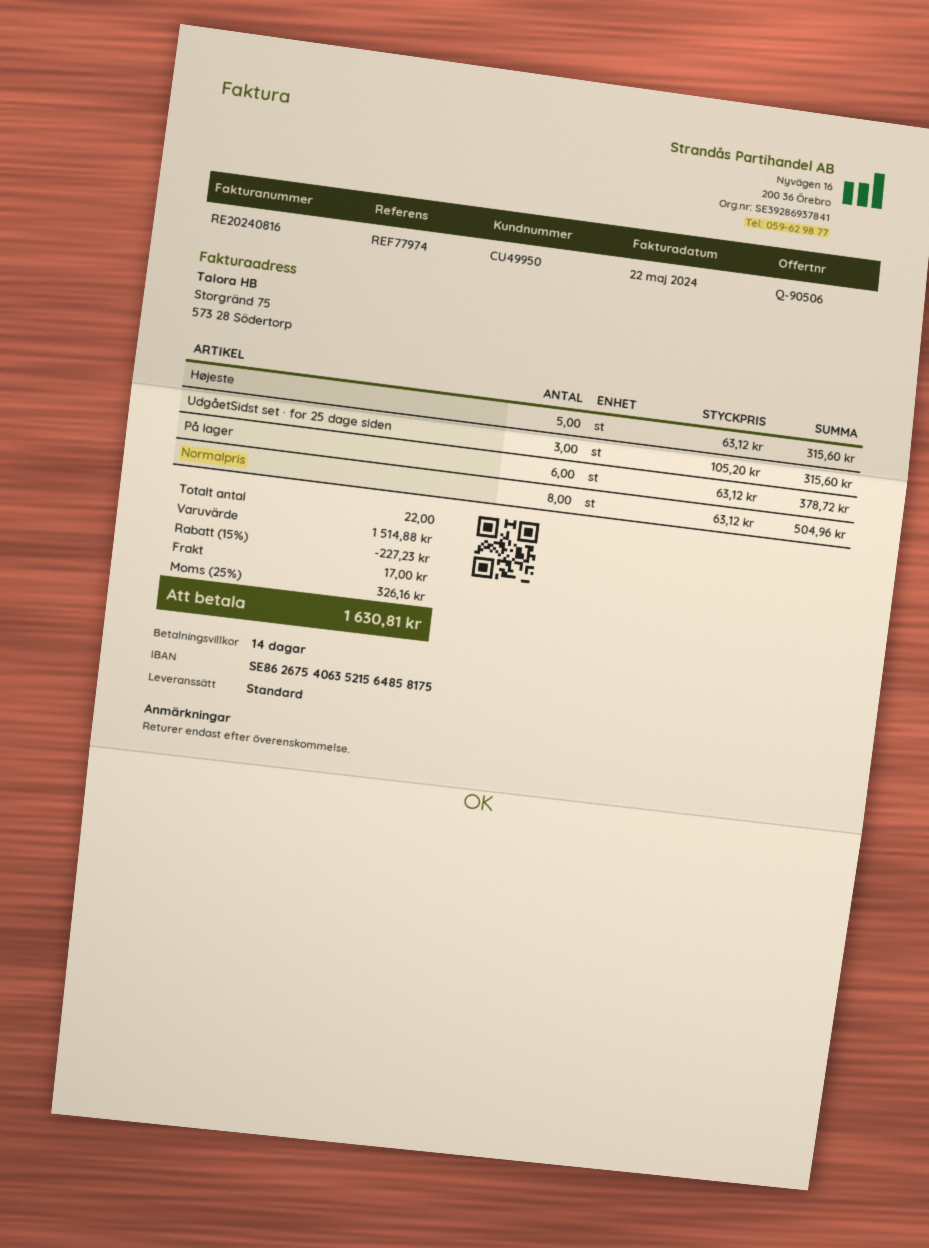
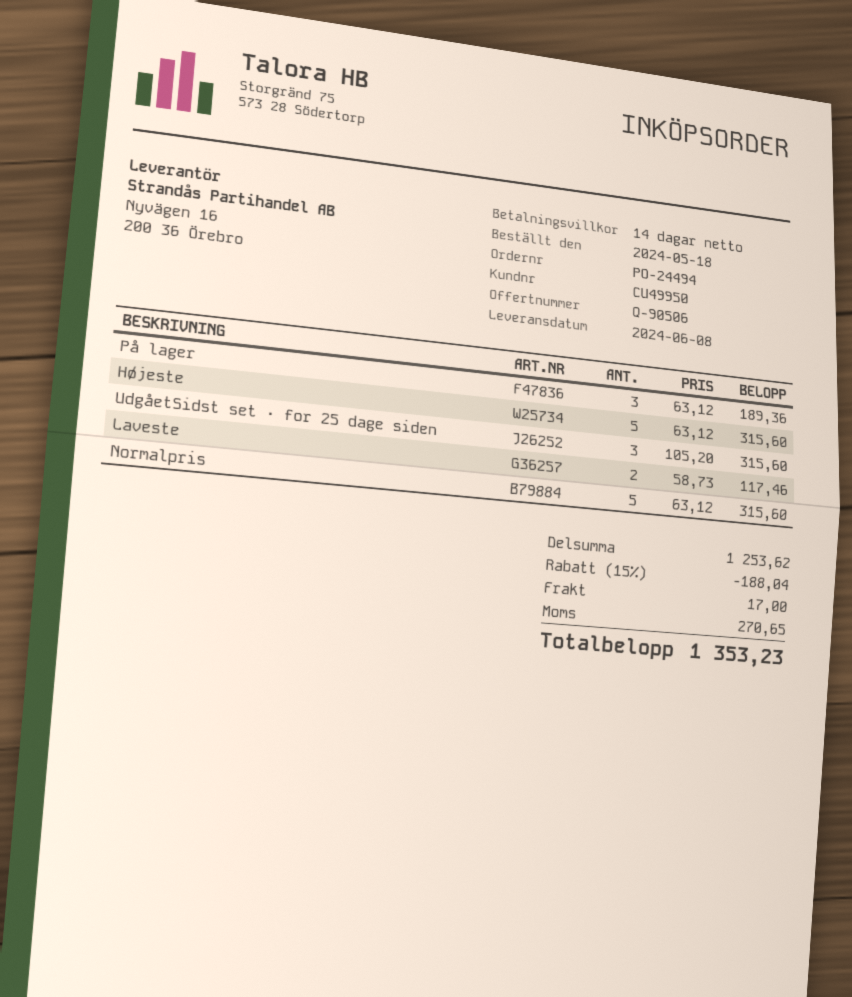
På lager: 6 x 63.12 = 378.72 -> 3 x 63.12 = 189.36
Normalpris: 8 x 63.12 = 504.96 -> 5 x 63.12 = 315.60
Laveste: none -> 2 x 58.73 = 117.46
subtotal: 1514.88 -> 1253.62
discount: 15% = 227.23 -> 15% = 188.04
tax: 326.16 -> 270.65
total: 1630.81 -> 1353.23

